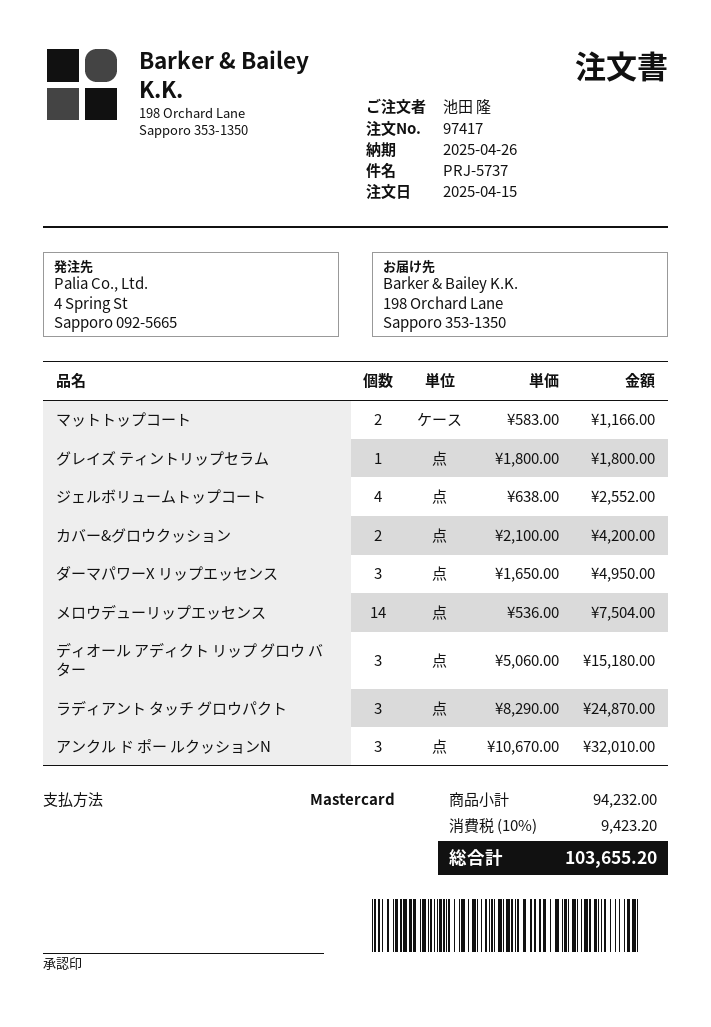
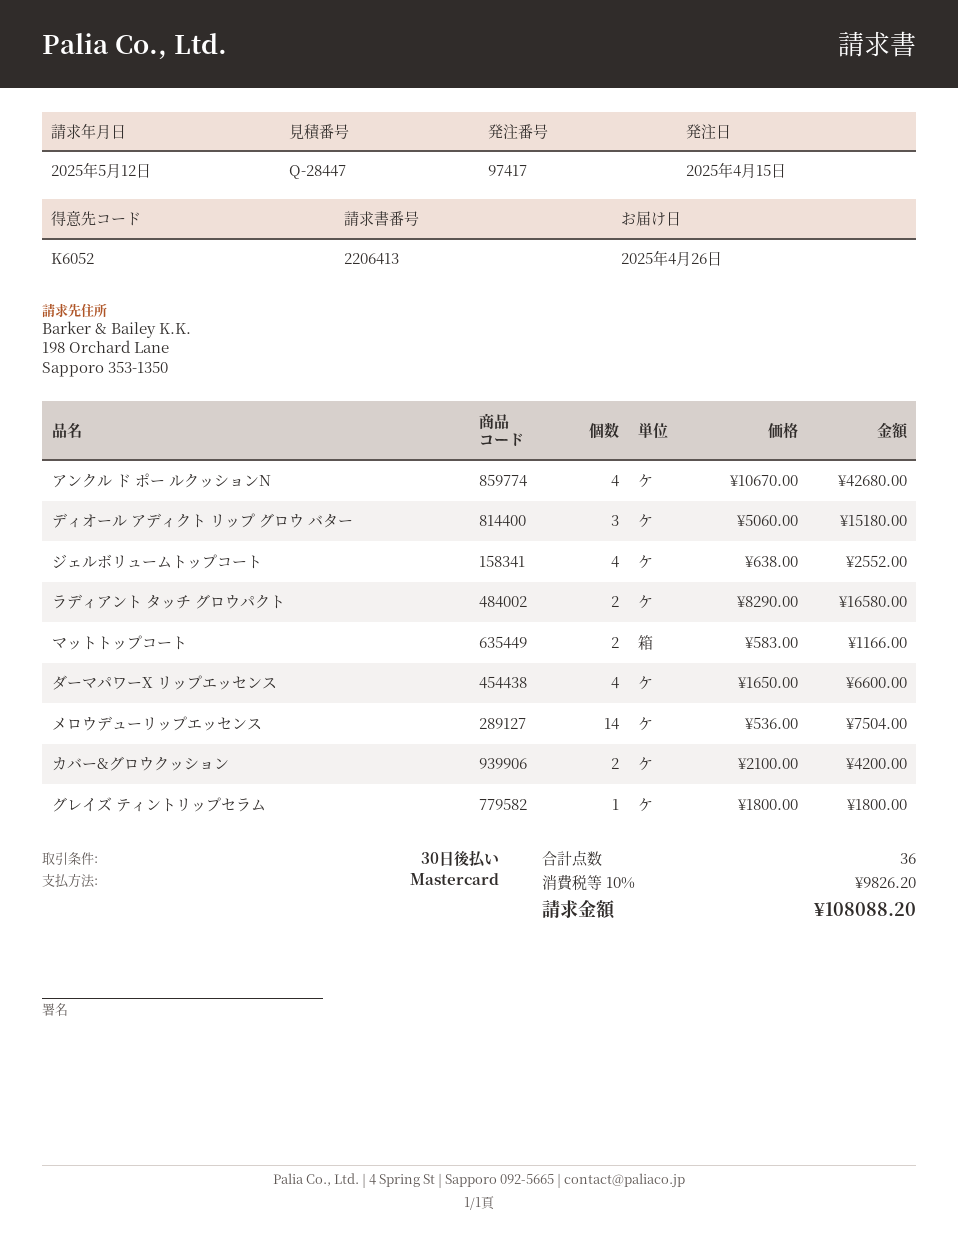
ダーマパワーX リップエッセンス: 3 x 1650.00 = 4950.00 -> 4 x 1650.00 = 6600.00
ラディアント タッチ グロウパクト: 3 x 8290.00 = 24870.00 -> 2 x 8290.00 = 16580.00
アンクル ド ポー ルクッションN: 3 x 10670.00 = 32010.00 -> 4 x 10670.00 = 42680.00
tax: 10% = 9423.20 -> 10% = 9826.20
total: 103655.20 -> 108088.20

